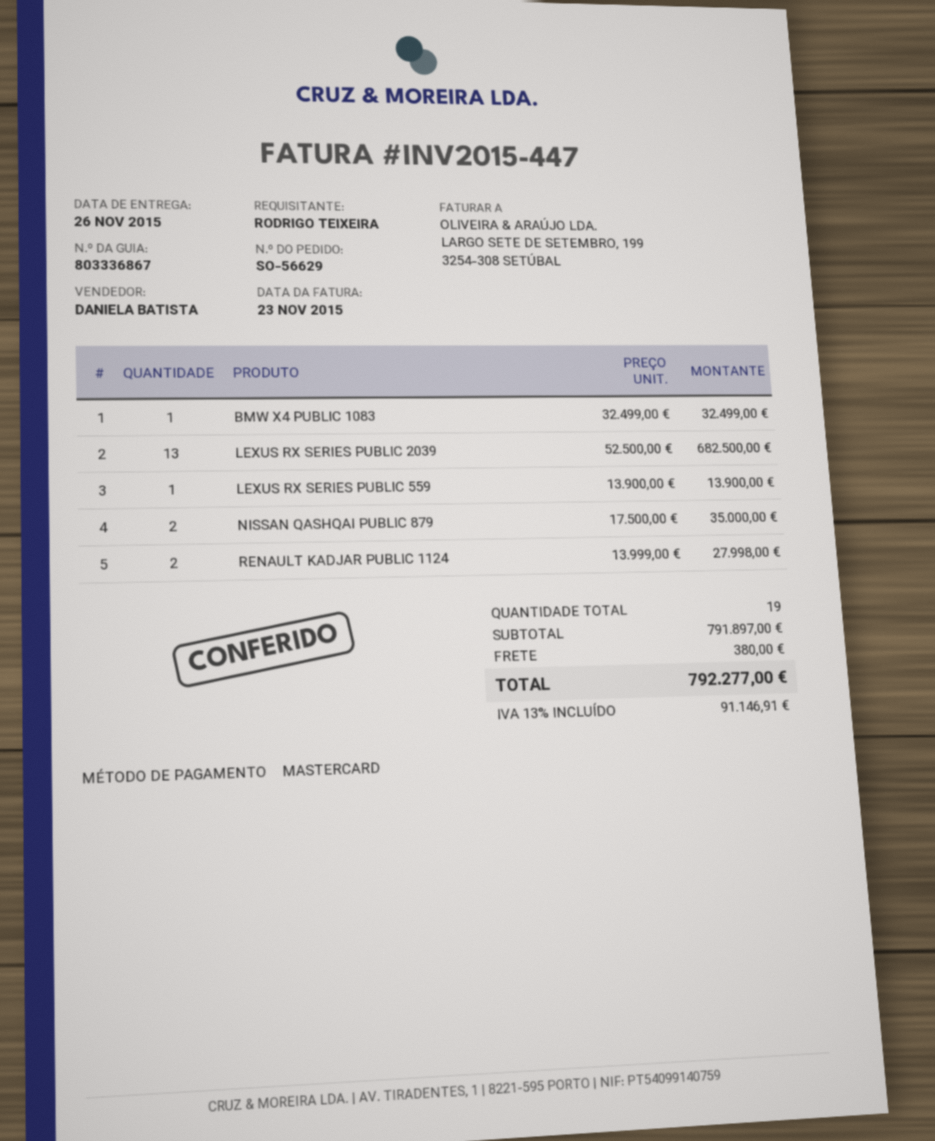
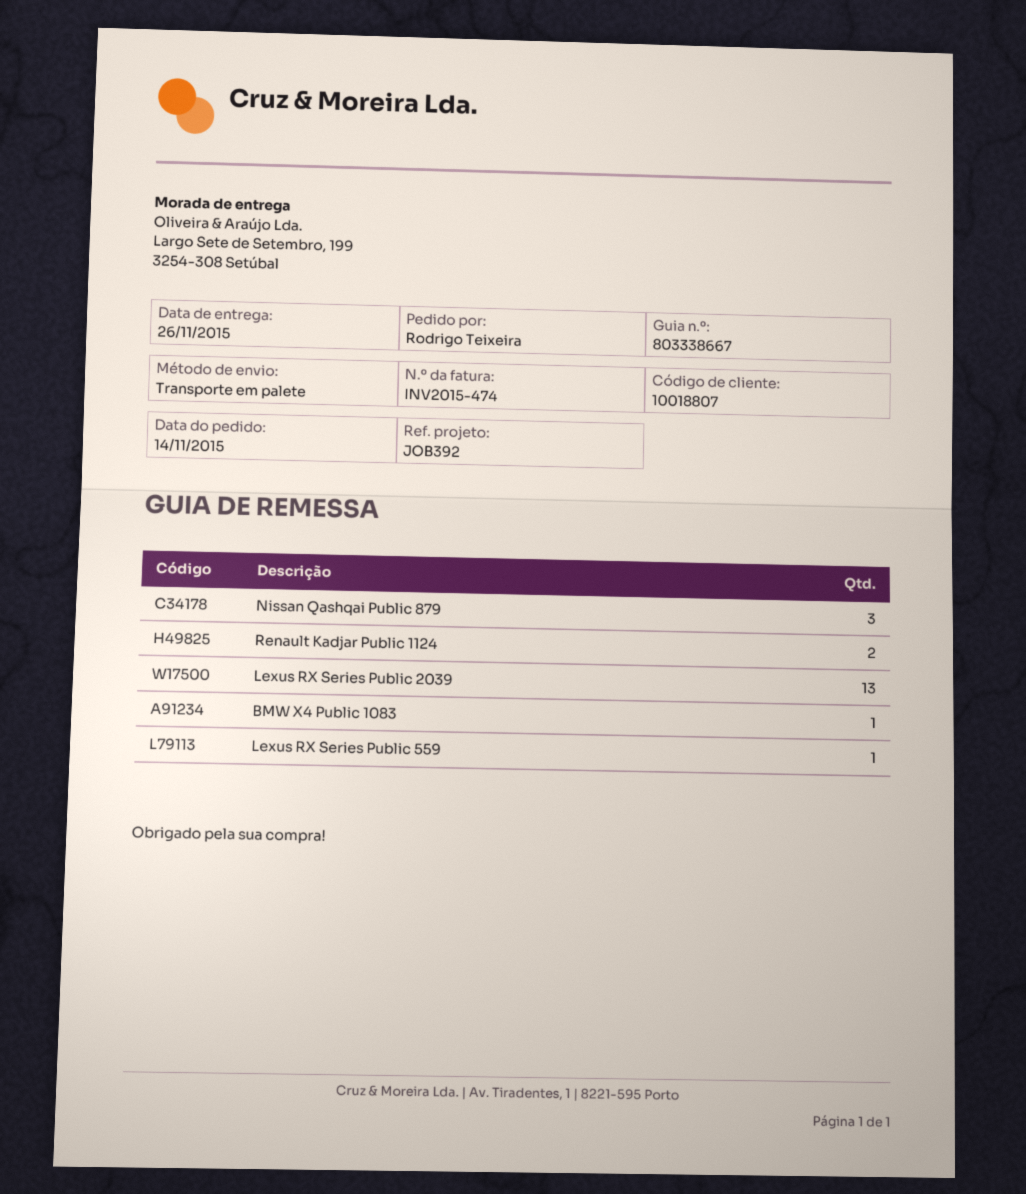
delivery note number: 803336867 -> 803338667
invoice number: INV2015-447 -> INV2015-474
NISSAN QASHQAI PUBLIC 879: 2 -> 3

